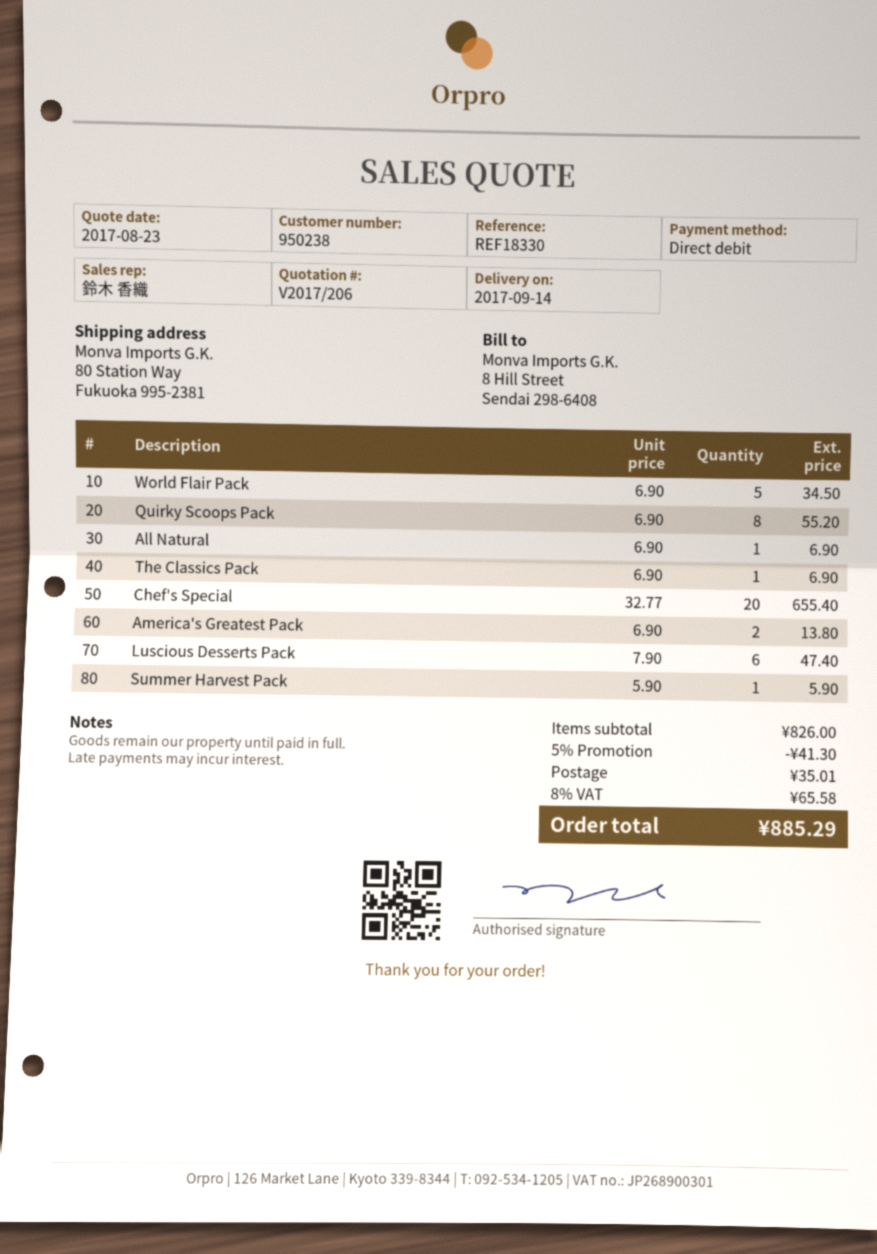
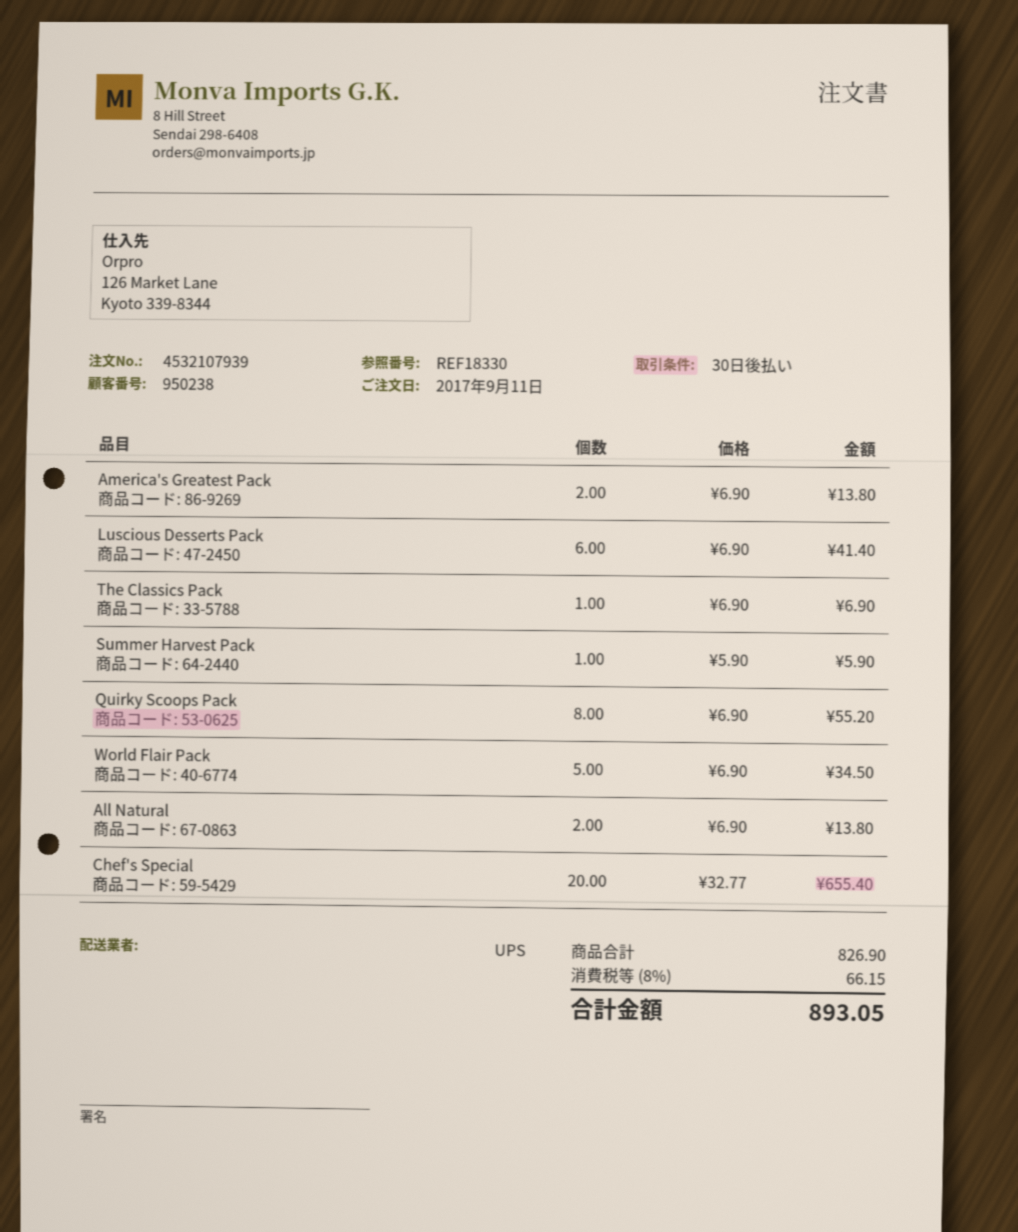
All Natural: 1 x 6.90 = 6.90 -> 2 x 6.90 = 13.80
Luscious Desserts Pack: 6 x 7.90 = 47.40 -> 6 x 6.90 = 41.40
subtotal: 826.00 -> 826.90
discount: 5% = 41.30 -> none
shipping: 35.01 -> none
tax: 8% = 65.58 -> 8% = 66.15
total: 885.29 -> 893.05

